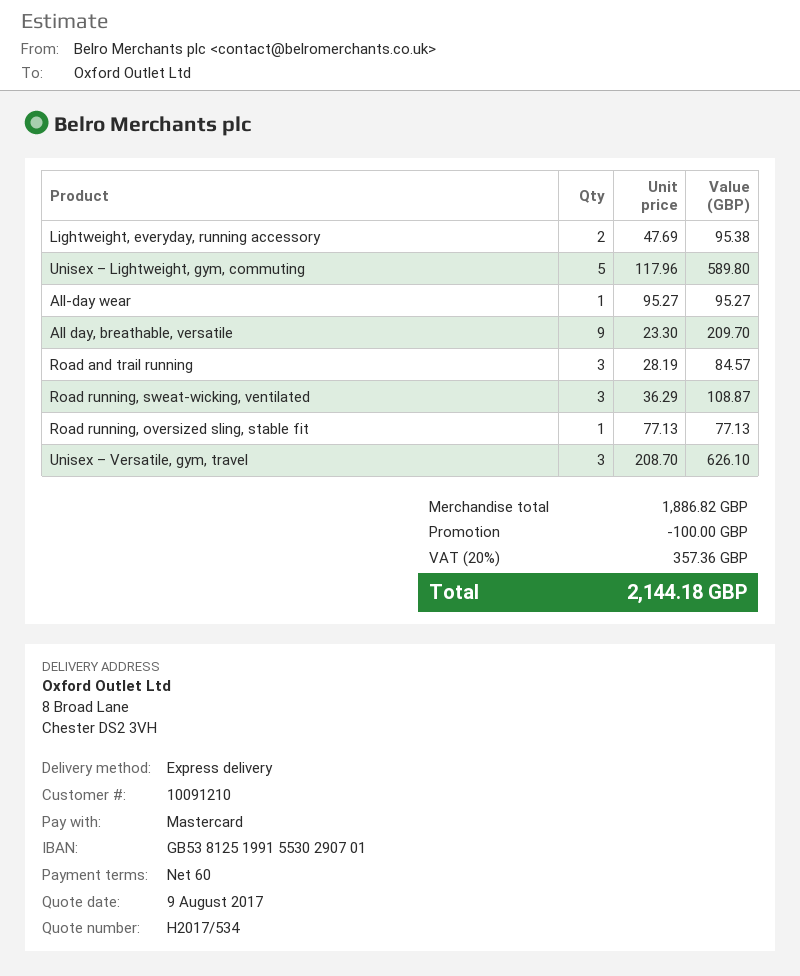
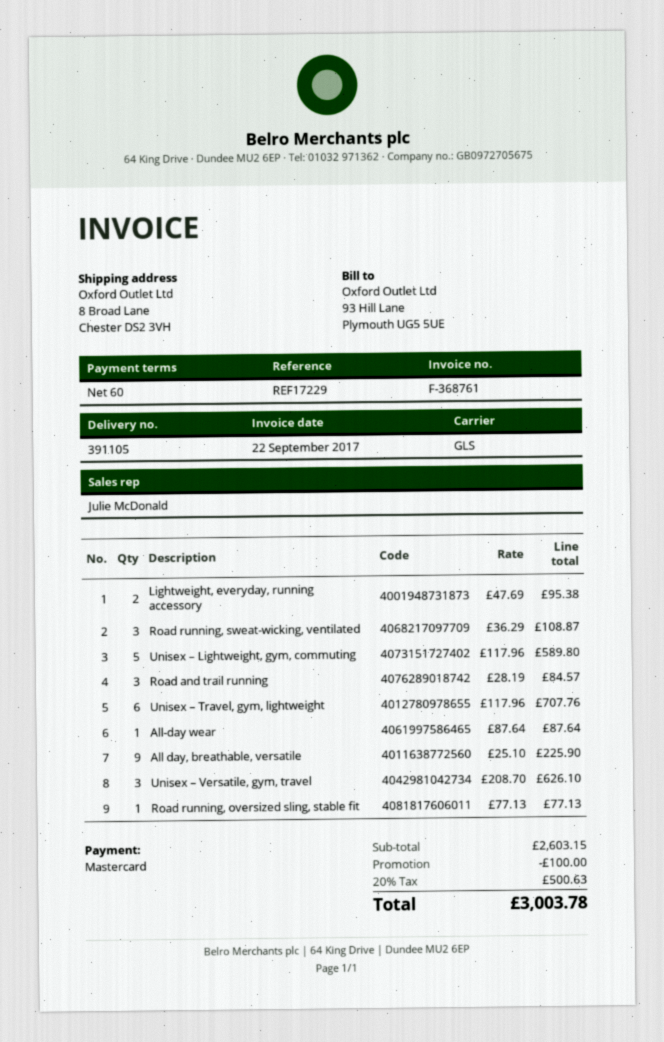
shipping method: express -> GLS
All-day wear: 1 x 95.27 = 95.27 -> 1 x 87.64 = 87.64
All day, breathable, versatile: 9 x 23.30 = 209.70 -> 9 x 25.10 = 225.90
Unisex – Travel, gym, lightweight: none -> 6 x 117.96 = 707.76
subtotal: 1886.82 -> 2603.15
tax: 20% = 357.36 -> 20% = 500.63
total: 2144.18 -> 3003.78

